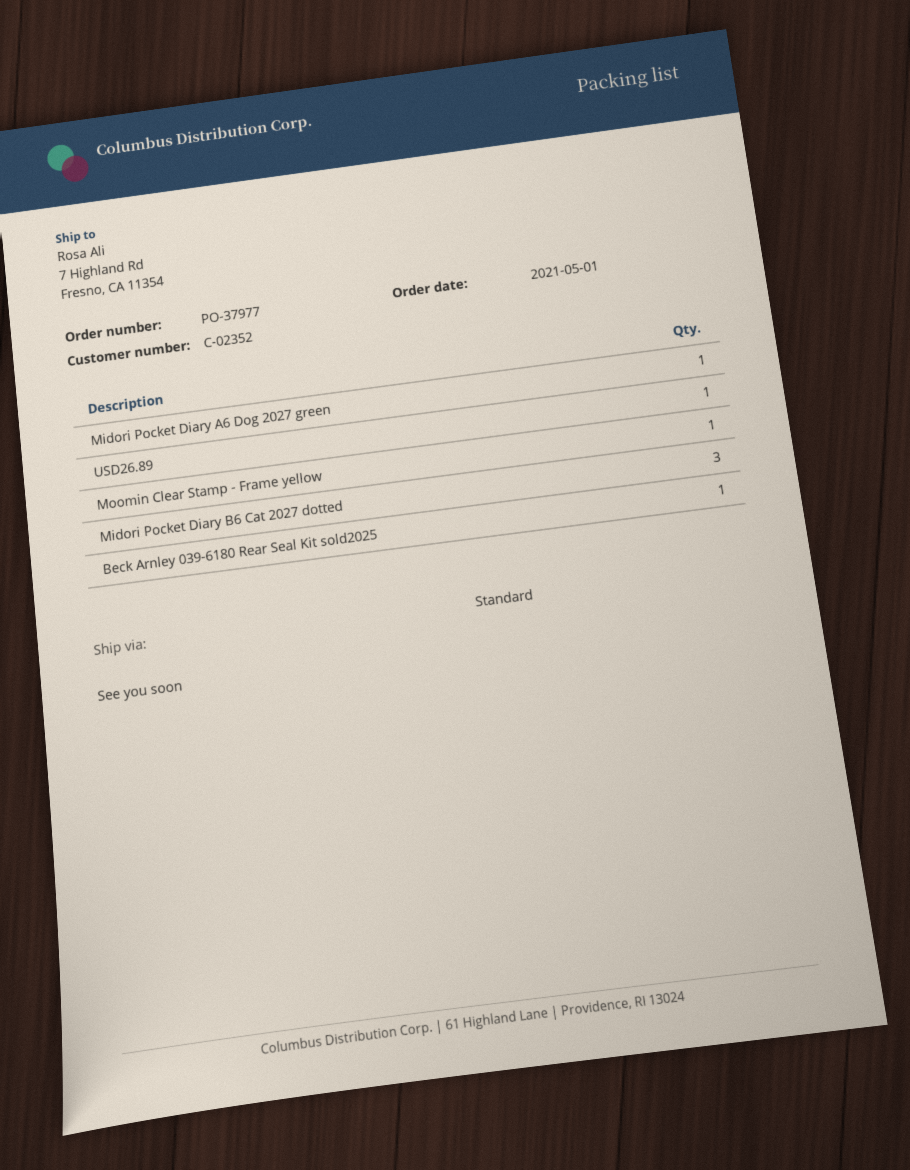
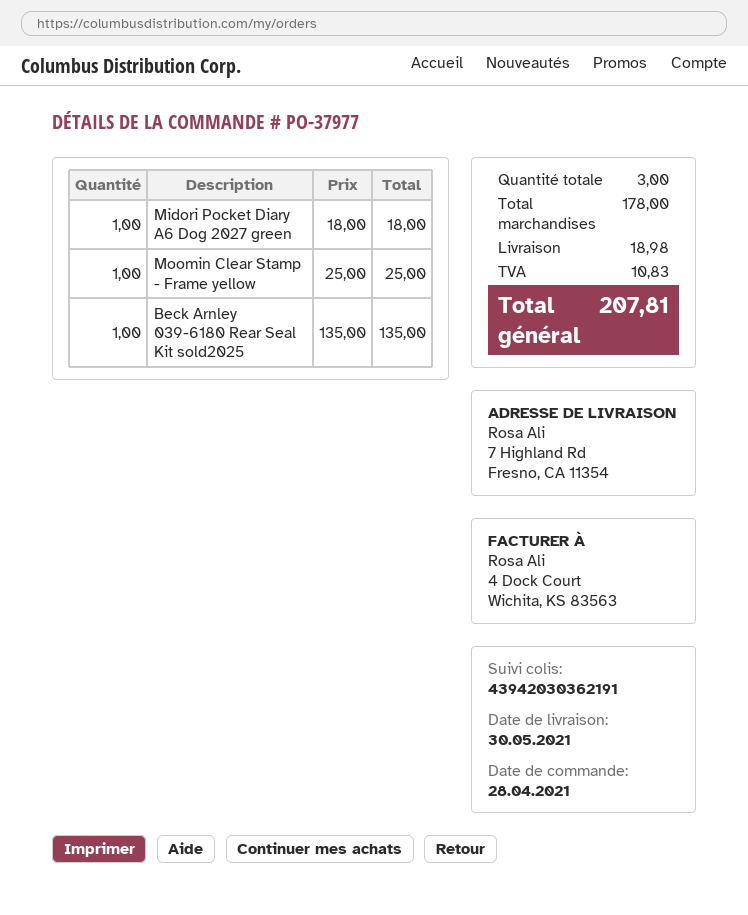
order date: 2021-05-01 -> 2021-04-28
USD26.89: 1 -> none
Midori Pocket Diary B6 Cat 2027 dotted: 3 -> none

